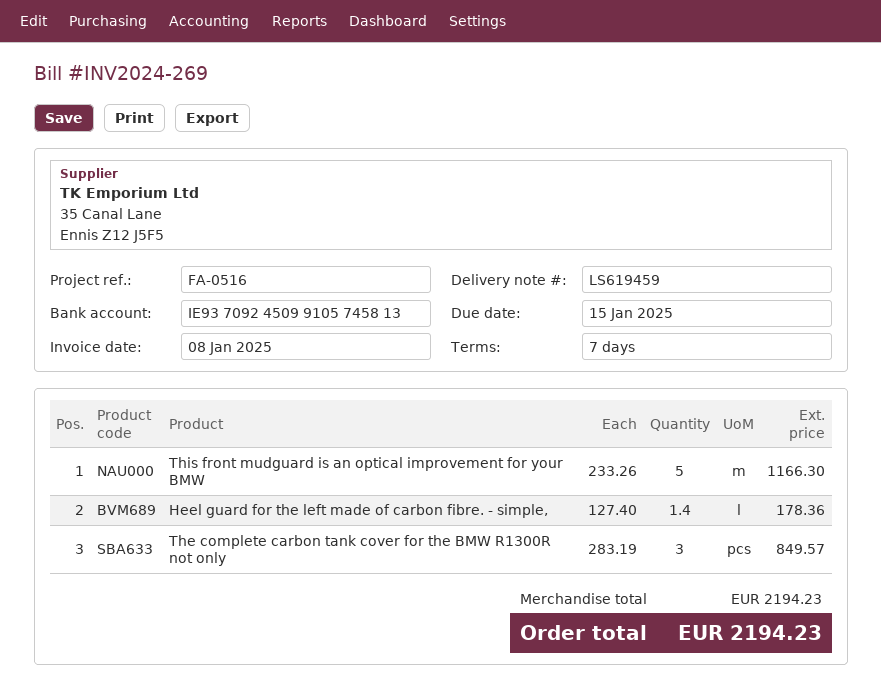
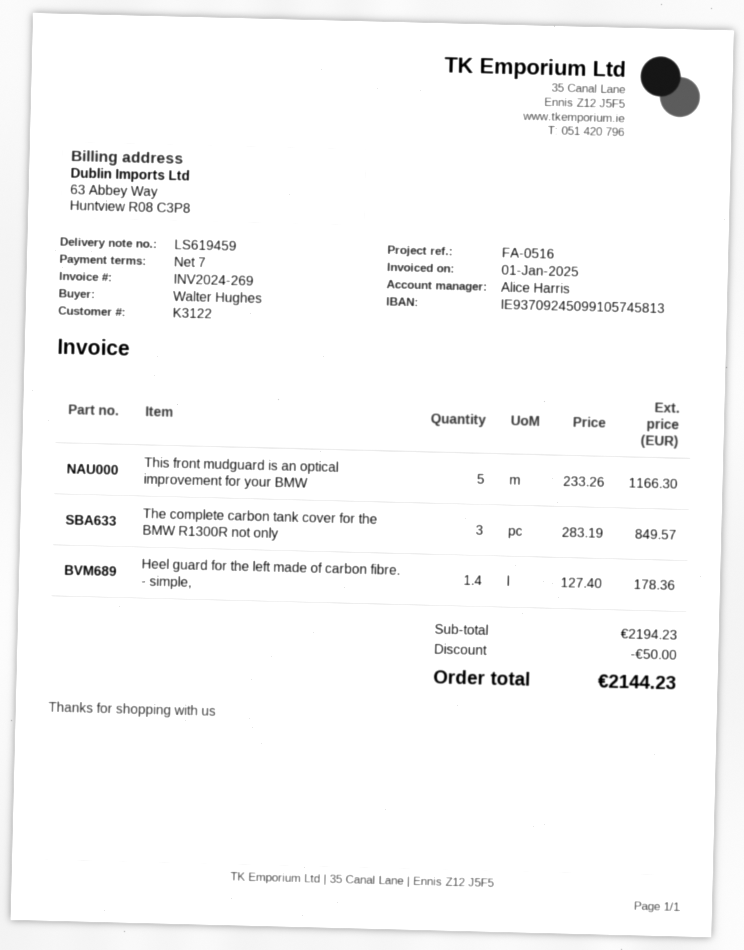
invoice date: 2025-01-08 -> 2025-01-01
discount: none -> 50.00
total: 2194.23 -> 2144.23

